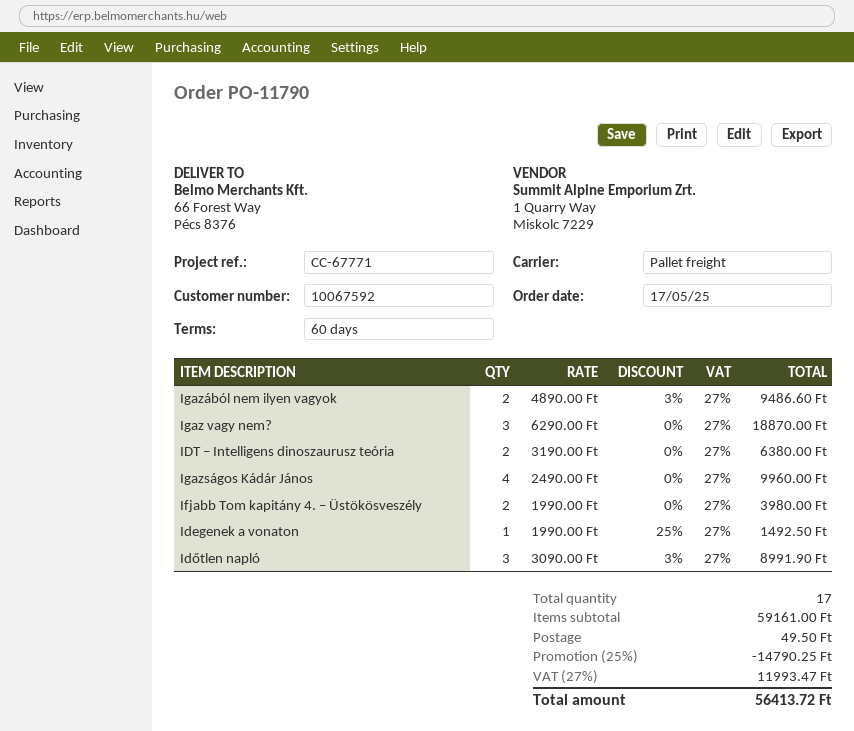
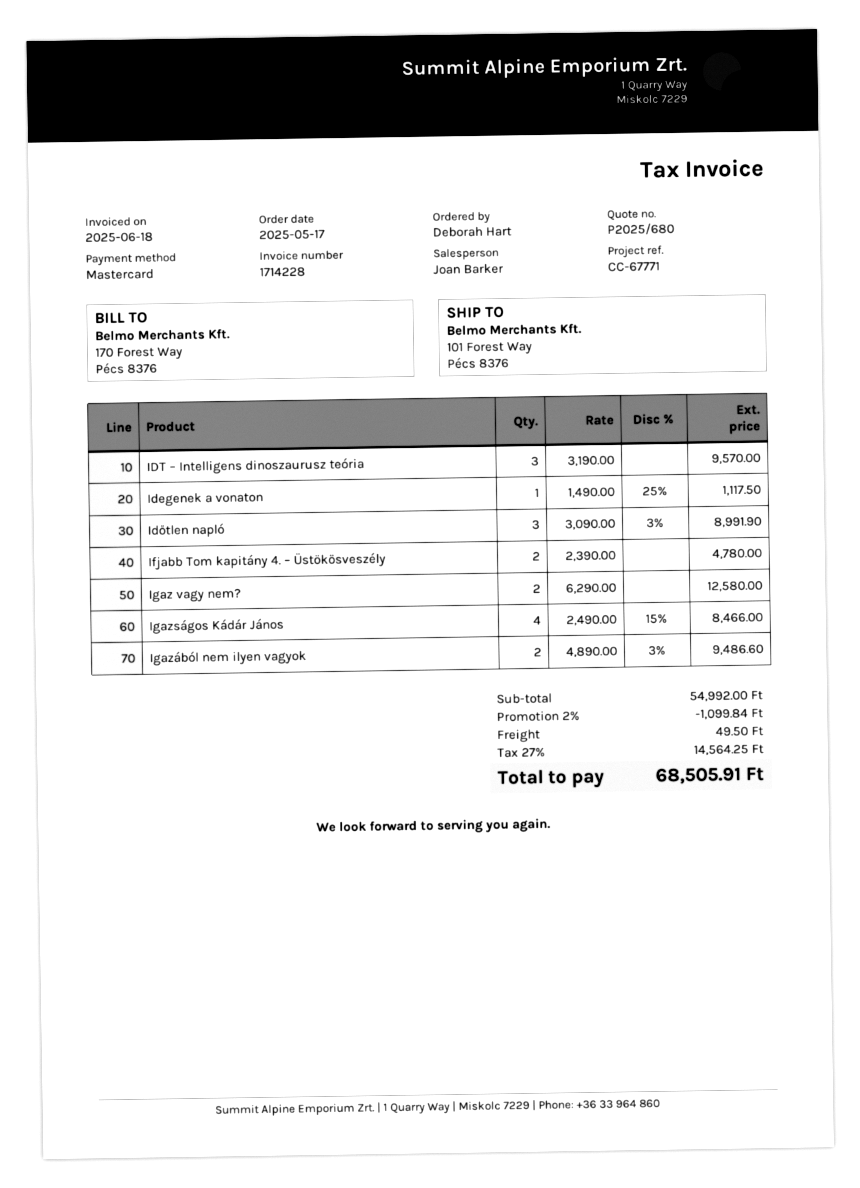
ship to: 66 Forest Way, Pécs 8376 -> 101 Forest Way, Pécs 8376
Igaz vagy nem?: 3 x 6290.00 = 18870.00 -> 2 x 6290.00 = 12580.00
IDT – Intelligens dinoszaurusz teória: 2 x 3190.00 = 6380.00 -> 3 x 3190.00 = 9570.00
Igazságos Kádár János: 4 x 2490.00 = 9960.00 -> 4 x 2490.00 - 15% = 8466.00
Ifjabb Tom kapitány 4. – Üstökösveszély: 2 x 1990.00 = 3980.00 -> 2 x 2390.00 = 4780.00
Idegenek a vonaton: 1 x 1990.00 - 25% = 1492.50 -> 1 x 1490.00 - 25% = 1117.50
subtotal: 59161.00 -> 54992.00
discount: 25% = 14790.25 -> 2% = 1099.84
tax: 27% = 11993.47 -> 27% = 14564.25
total: 56413.72 -> 68505.91

